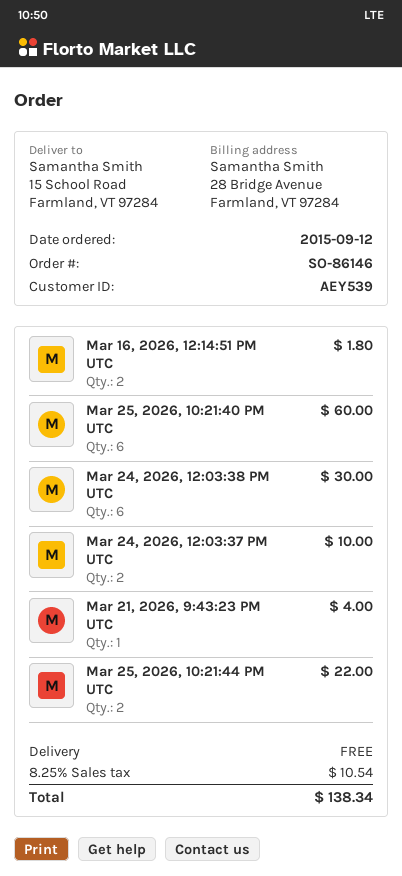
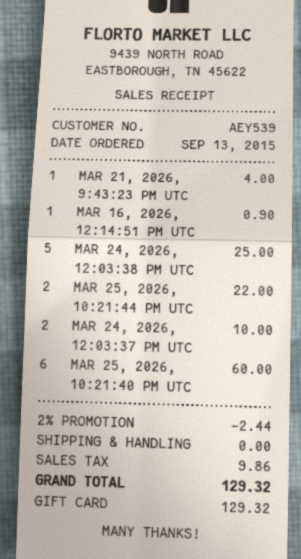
order date: 2015-09-12 -> 2015-09-13
Mar 16, 2026, 12:14:51 PM UTC: 2 for 1.80 -> 1 for 0.90
Mar 24, 2026, 12:03:38 PM UTC: 6 for 30.00 -> 5 for 25.00
discount: none -> 2% = 2.44
tax: 10.54 -> 9.86
total: 138.34 -> 129.32

